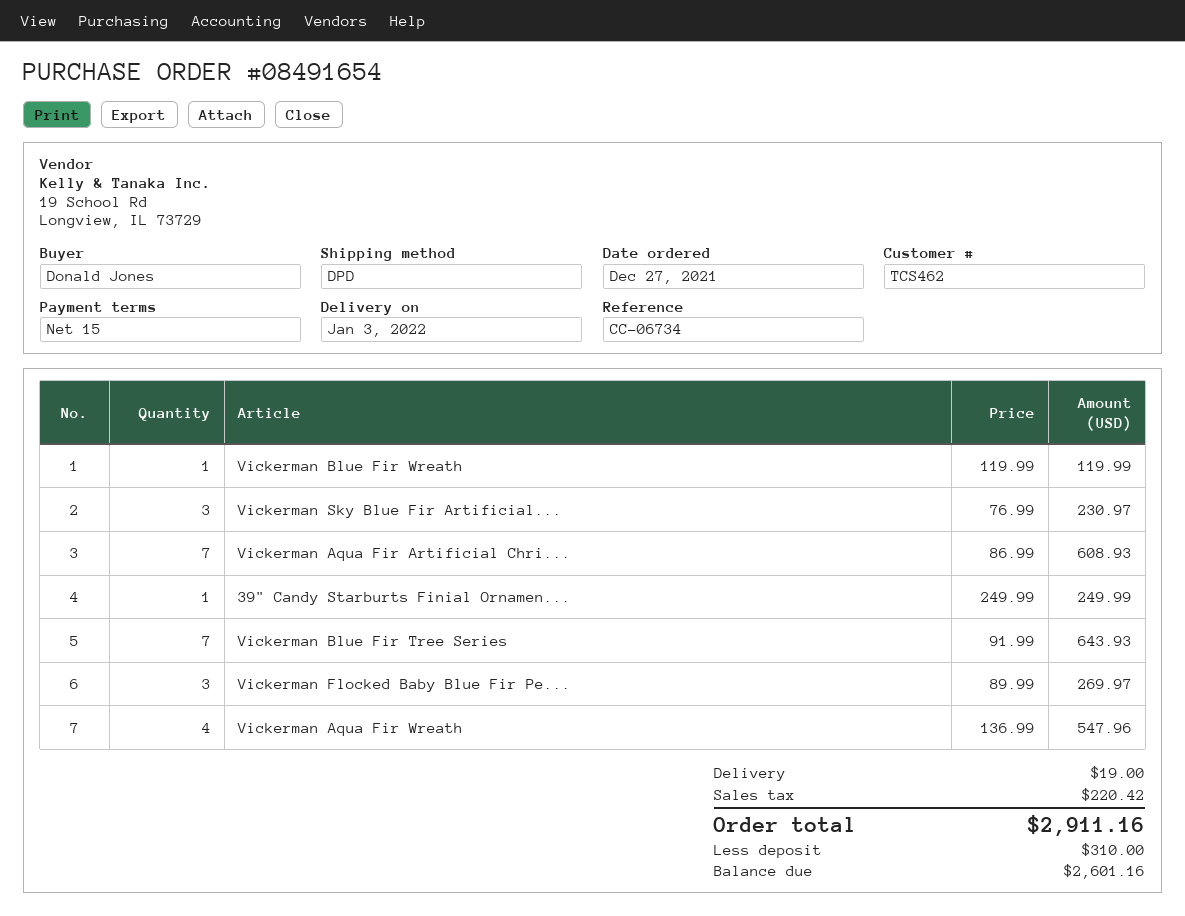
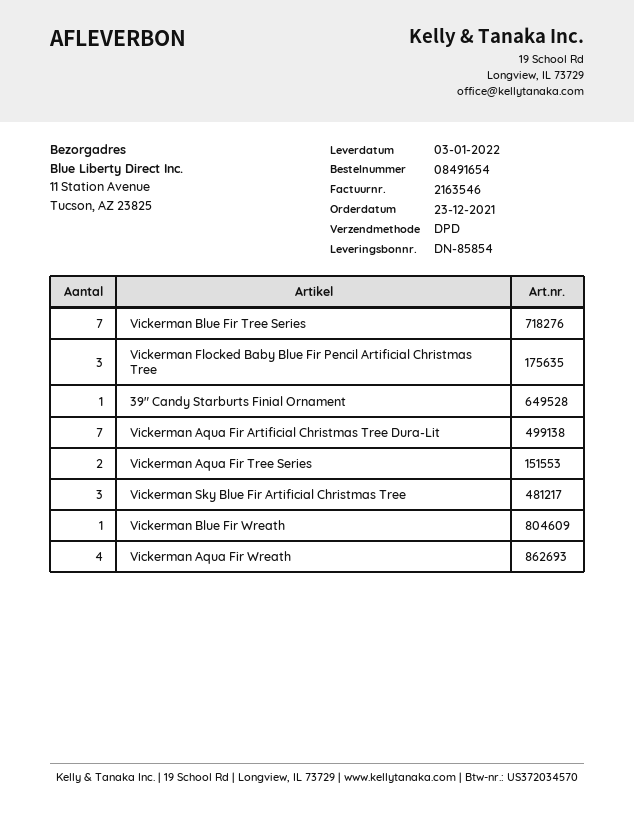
order date: 2021-12-27 -> 2021-12-23
Vickerman Aqua Fir Tree Series: none -> 2

